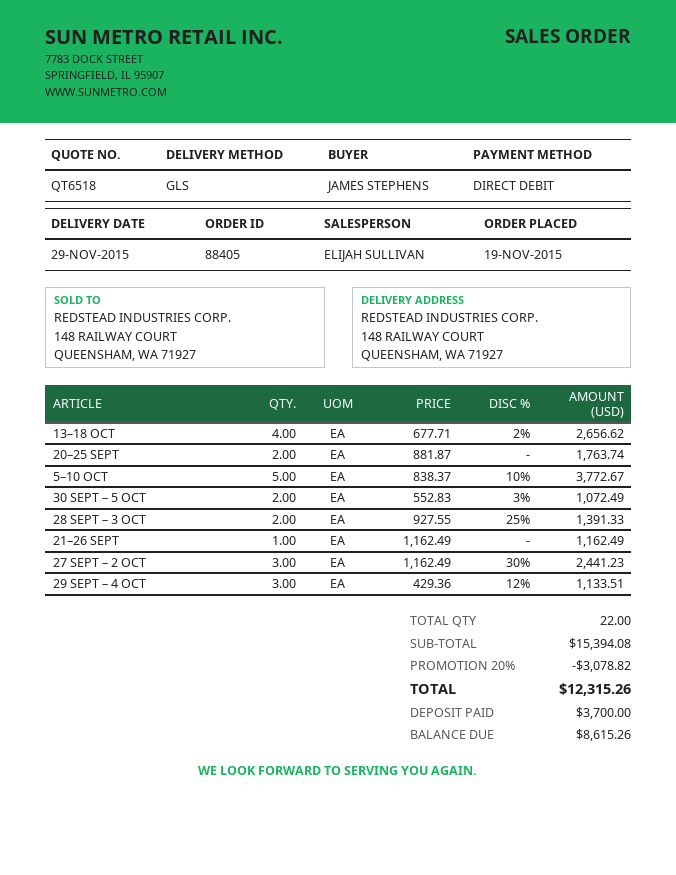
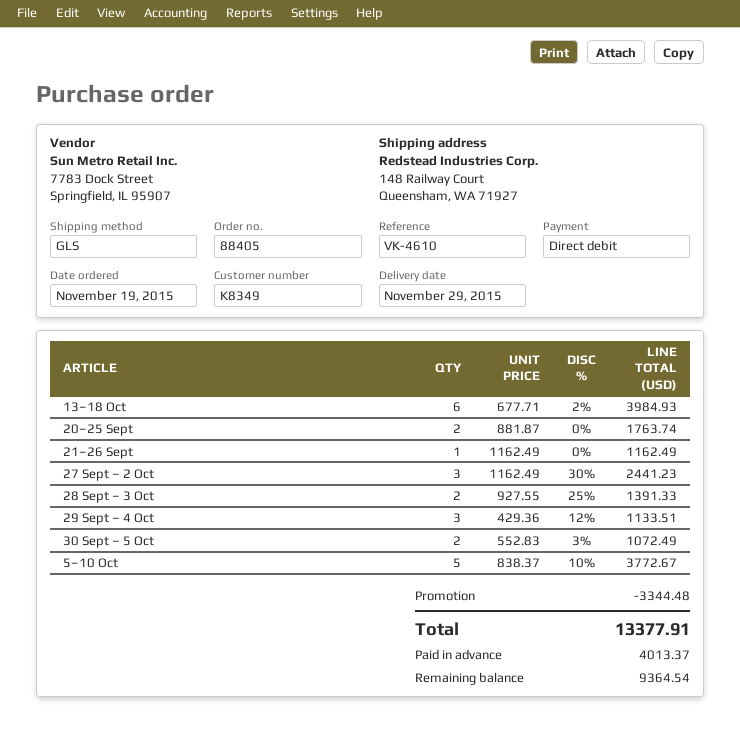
13–18 OCT: 4 x 677.71 - 2% = 2656.62 -> 6 x 677.71 - 2% = 3984.93
discount: 3078.82 -> 3344.48
total: 12315.26 -> 13377.91
deposit: 3700.00 -> 4013.37
balance: 8615.26 -> 9364.54

